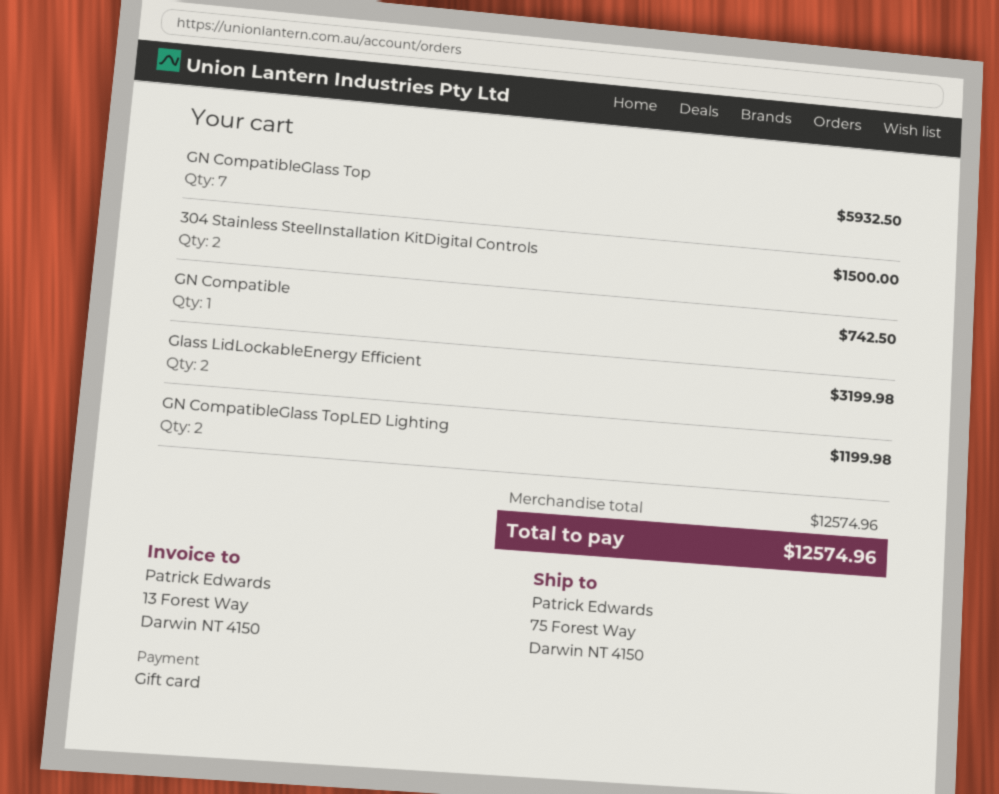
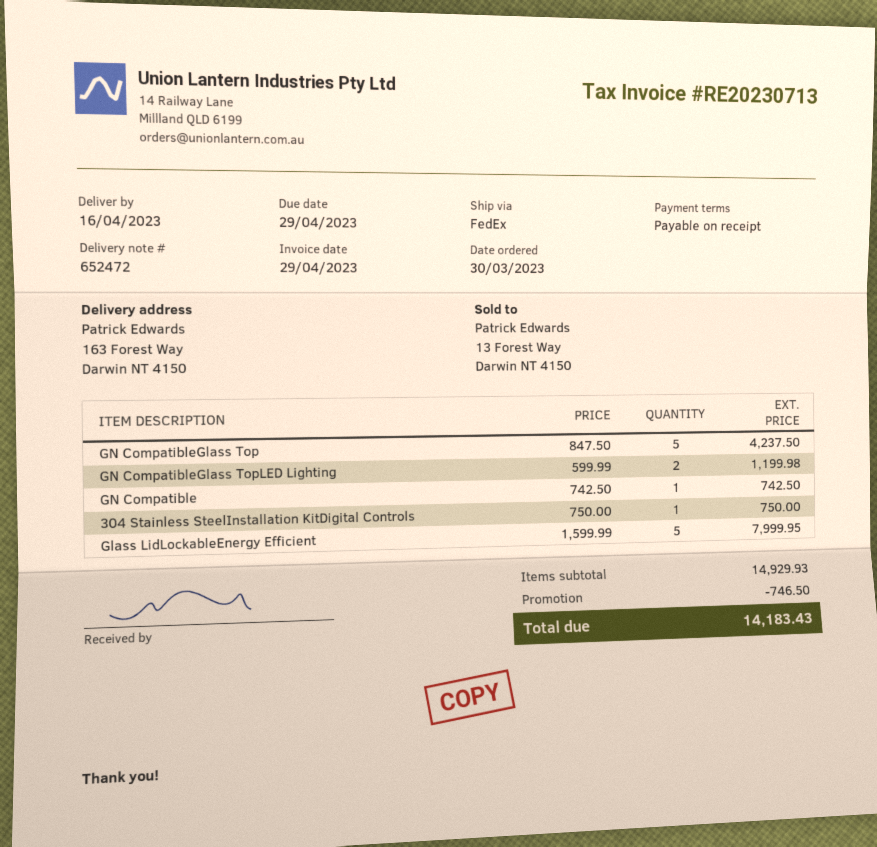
ship to: 75 Forest Way, Darwin NT 4150 -> 163 Forest Way, Darwin NT 4150
GN CompatibleGlass Top: 7 for 5932.50 -> 5 for 4237.50
304 Stainless SteelInstallation KitDigital Controls: 2 for 1500.00 -> 1 for 750.00
Glass LidLockableEnergy Efficient: 2 for 3199.98 -> 5 for 7999.95
subtotal: 12574.96 -> 14929.93
discount: none -> 746.50
total: 12574.96 -> 14183.43

